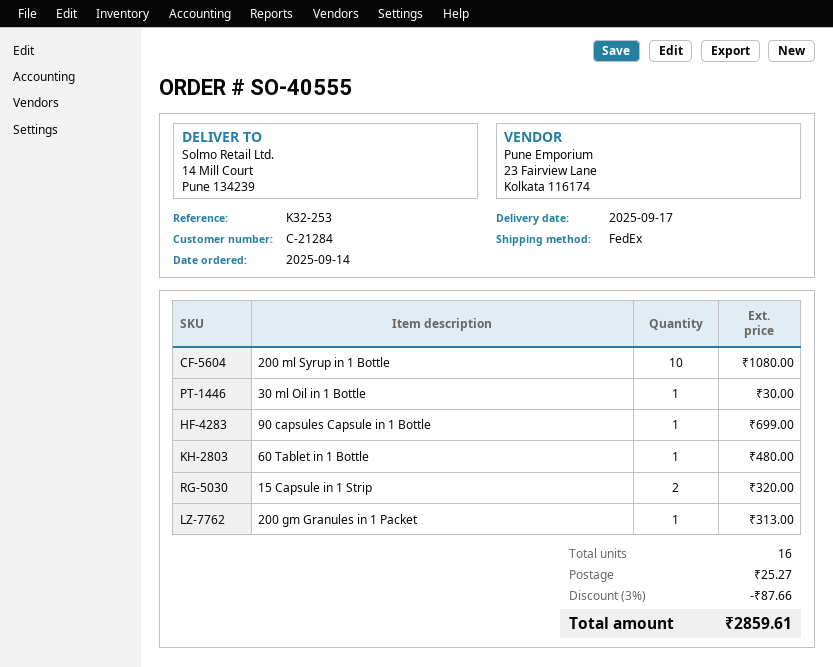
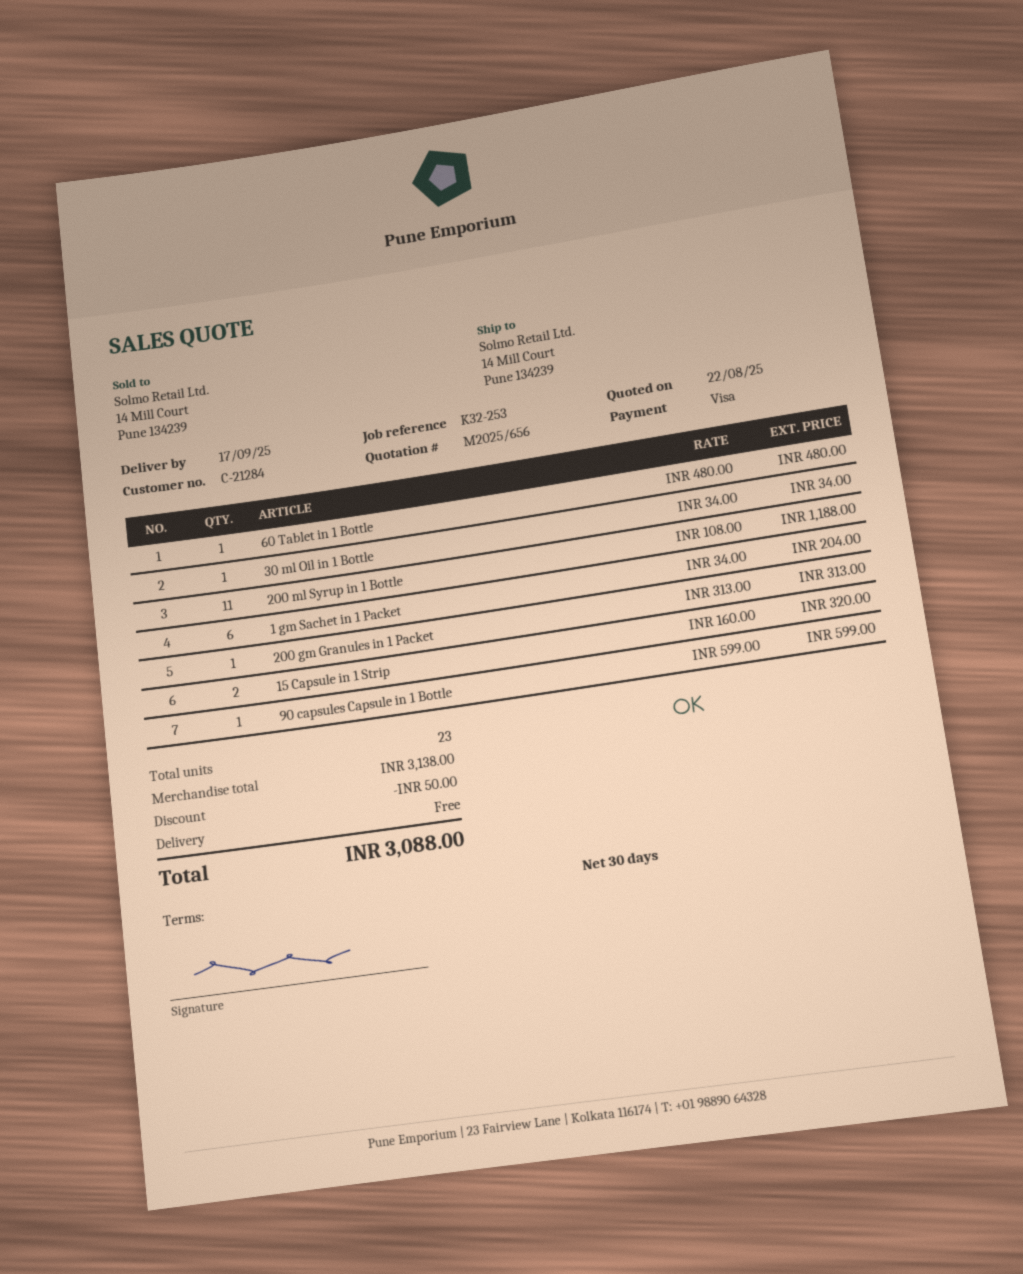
200 ml Syrup in 1 Bottle: 10 for 1080.00 -> 11 for 1188.00
30 ml Oil in 1 Bottle: 1 for 30.00 -> 1 for 34.00
90 capsules Capsule in 1 Bottle: 1 for 699.00 -> 1 for 599.00
1 gm Sachet in 1 Packet: none -> 6 for 204.00
total quantity: 16 -> 23
discount: 87.66 -> 50.00
shipping: 25.27 -> 0.00
total: 2859.61 -> 3088.00

